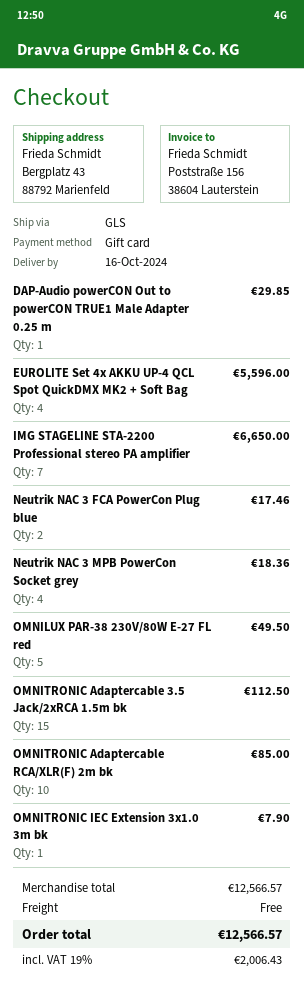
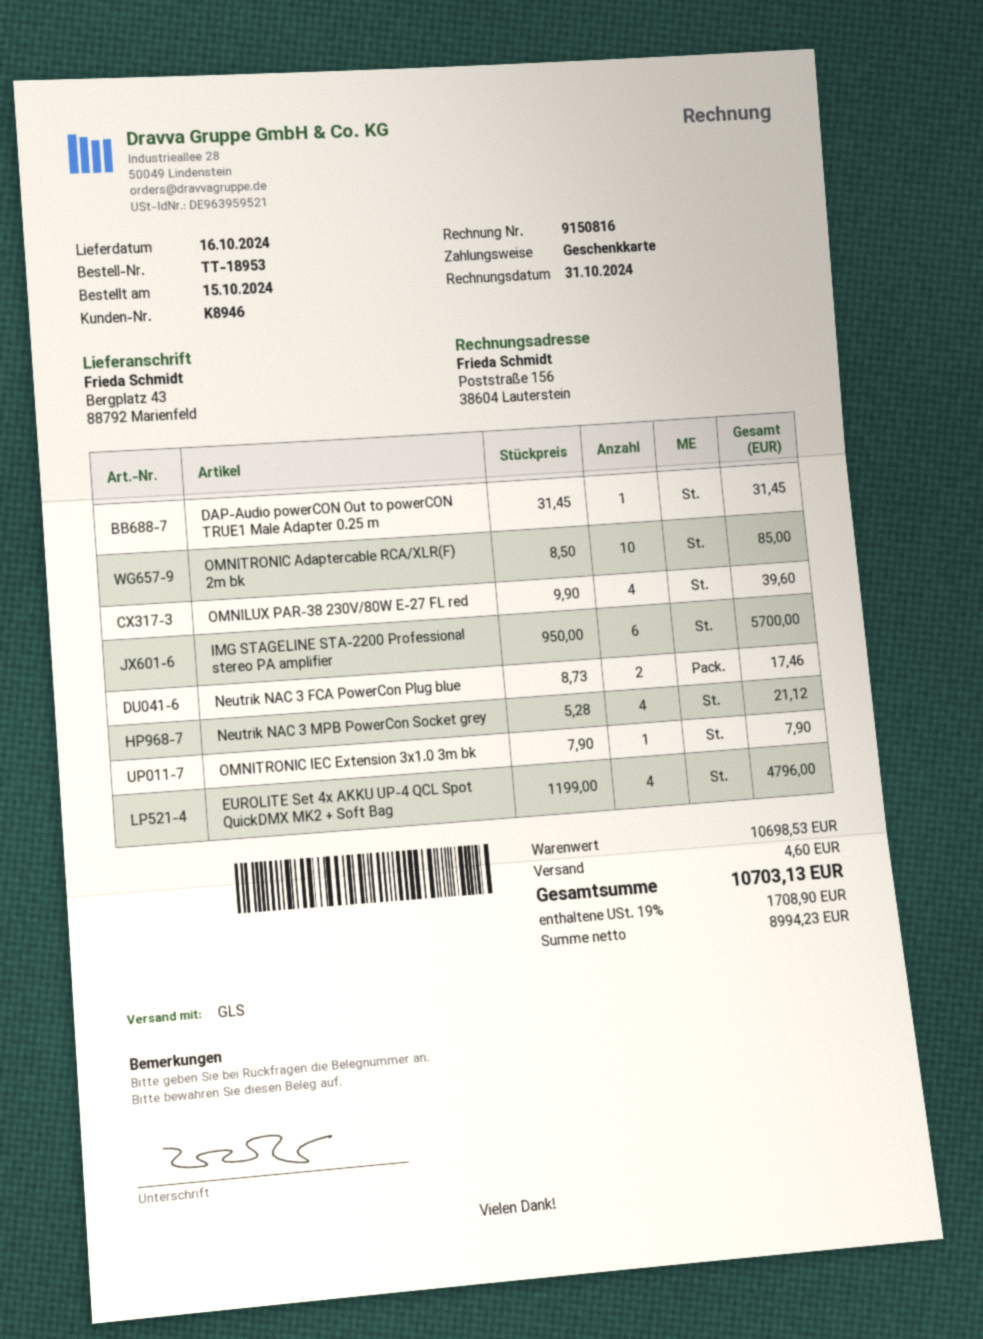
DAP-Audio powerCON Out to powerCON TRUE1 Male Adapter 0.25 m: 1 for 29.85 -> 1 for 31.45
EUROLITE Set 4x AKKU UP-4 QCL Spot QuickDMX MK2 + Soft Bag: 4 for 5596.00 -> 4 for 4796.00
IMG STAGELINE STA-2200 Professional stereo PA amplifier: 7 for 6650.00 -> 6 for 5700.00
Neutrik NAC 3 MPB PowerCon Socket grey: 4 for 18.36 -> 4 for 21.12
OMNILUX PAR-38 230V/80W E-27 FL red: 5 for 49.50 -> 4 for 39.60
OMNITRONIC Adaptercable 3.5 Jack/2xRCA 1.5m bk: 15 for 112.50 -> none
subtotal: 12566.57 -> 10698.53
shipping: 0.00 -> 4.60
tax: 19% = 2006.43 -> 19% = 1708.90
total: 12566.57 -> 10703.13

